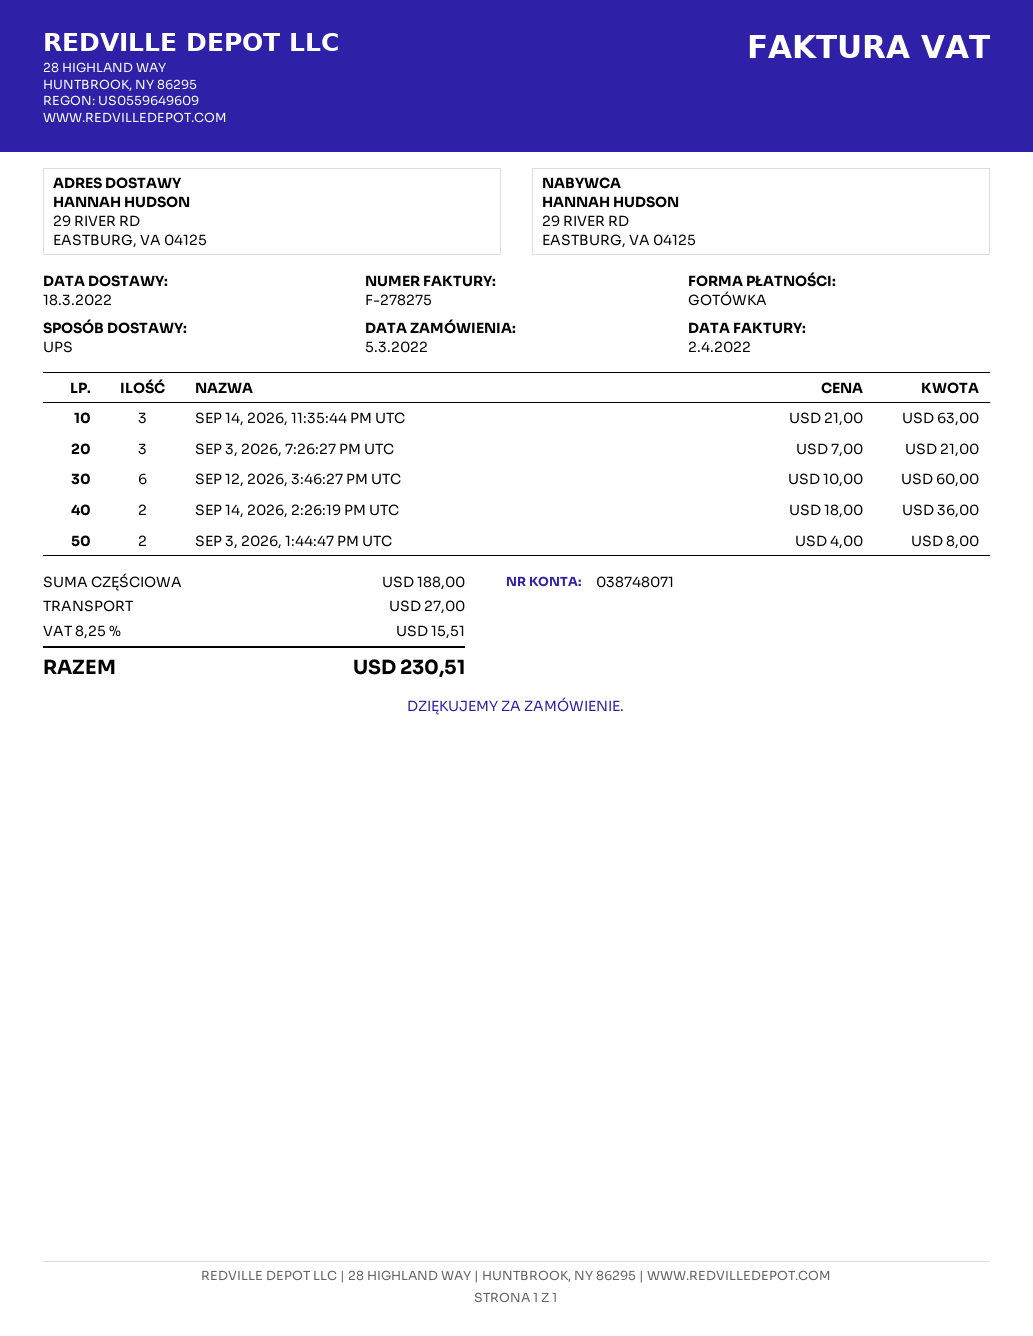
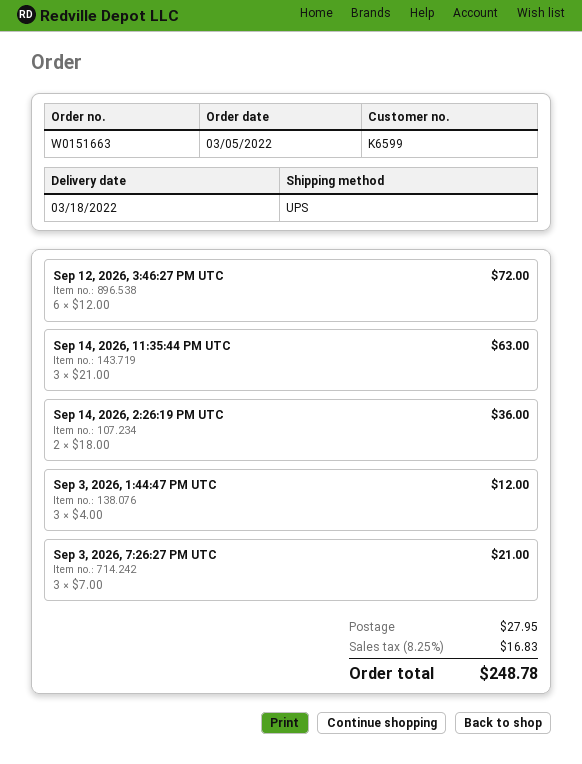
SEP 12, 2026, 3:46:27 PM UTC: 6 x 10.00 = 60.00 -> 6 x 12.00 = 72.00
SEP 3, 2026, 1:44:47 PM UTC: 2 x 4.00 = 8.00 -> 3 x 4.00 = 12.00
shipping: 27.00 -> 27.95
tax: 8.25% = 15.51 -> 8.25% = 16.83
total: 230.51 -> 248.78

